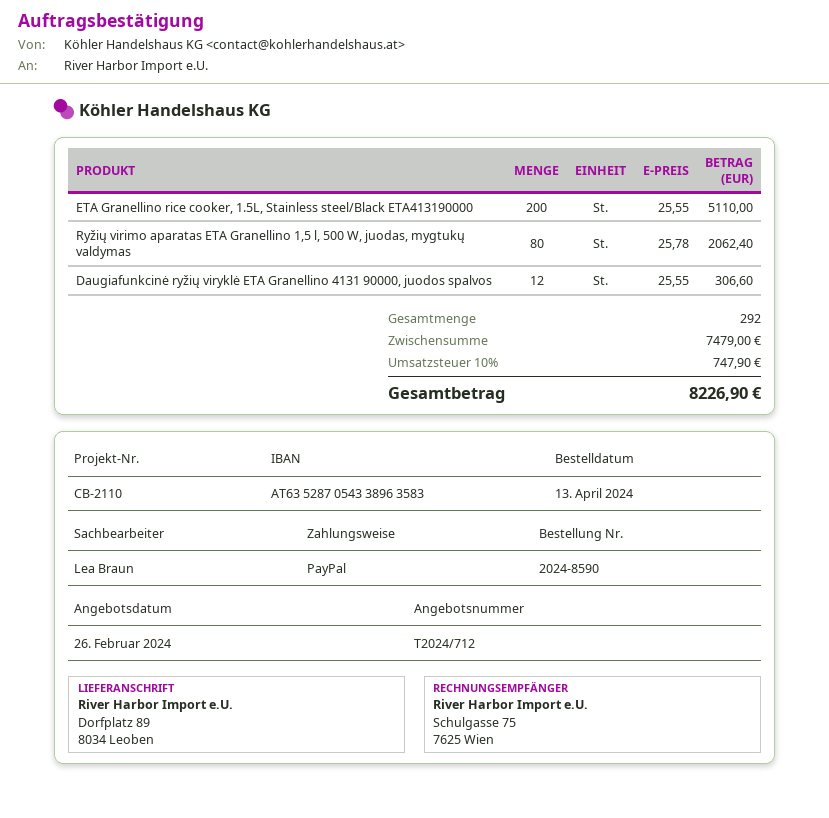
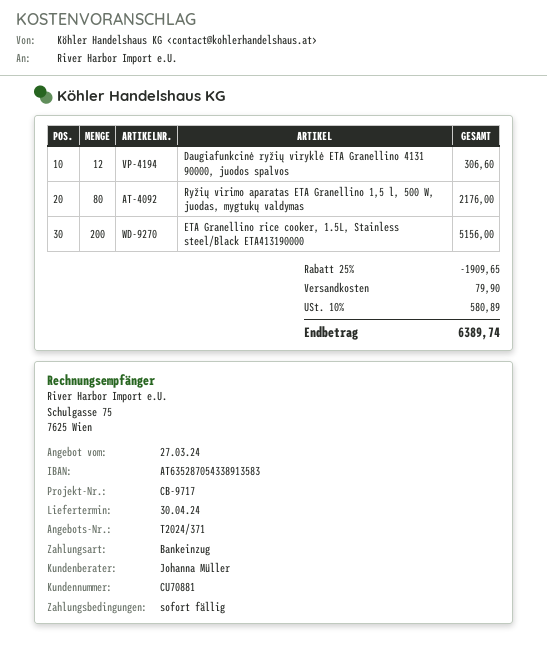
quote number: T2024/712 -> T2024/371
quote date: 2024-02-26 -> 2024-03-27
reference: CB-2110 -> CB-9717
sales rep: Lea Braun -> Johanna Müller
payment method: PayPal -> direct debit
bank account: AT635287054338963583 -> AT635287054338913583
ETA Granellino rice cooker, 1.5L, Stainless steel/Black ETA413190000: 200 for 5110.00 -> 200 for 5156.00
Ryžių virimo aparatas ETA Granellino 1,5 l, 500 W, juodas, mygtukų valdymas: 80 for 2062.40 -> 80 for 2176.00
discount: none -> 25% = 1909.65
shipping: none -> 79.90
tax: 10% = 747.90 -> 10% = 580.89
total: 8226.90 -> 6389.74

